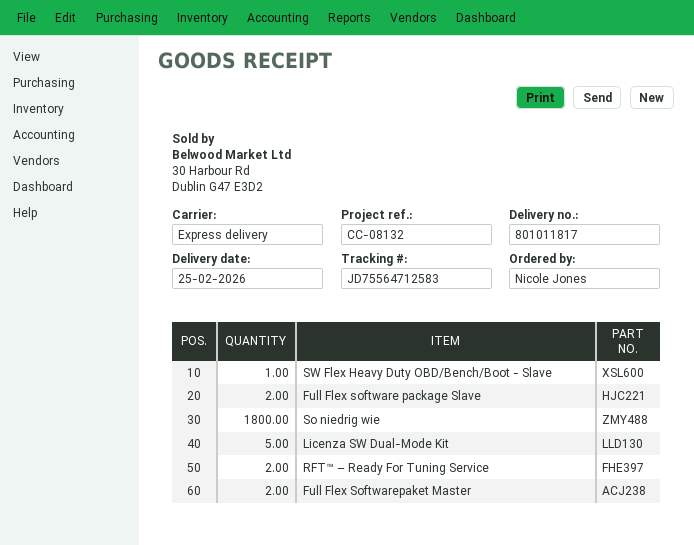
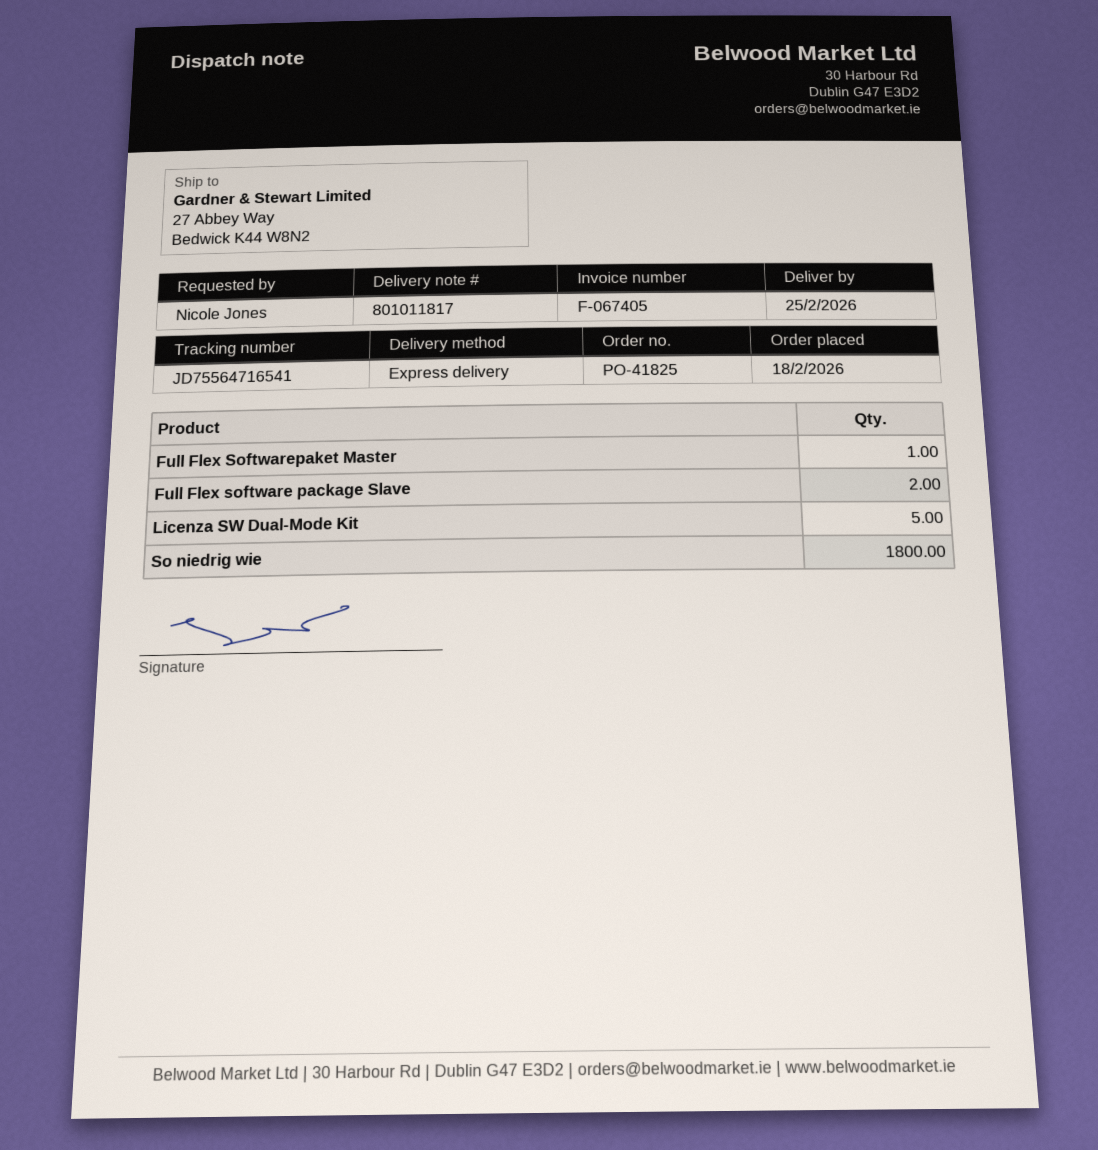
tracking number: JD75564712583 -> JD75564716541
SW Flex Heavy Duty OBD/Bench/Boot - Slave: 1 -> none
RFT™ – Ready For Tuning Service: 2 -> none
Full Flex Softwarepaket Master: 2 -> 1

